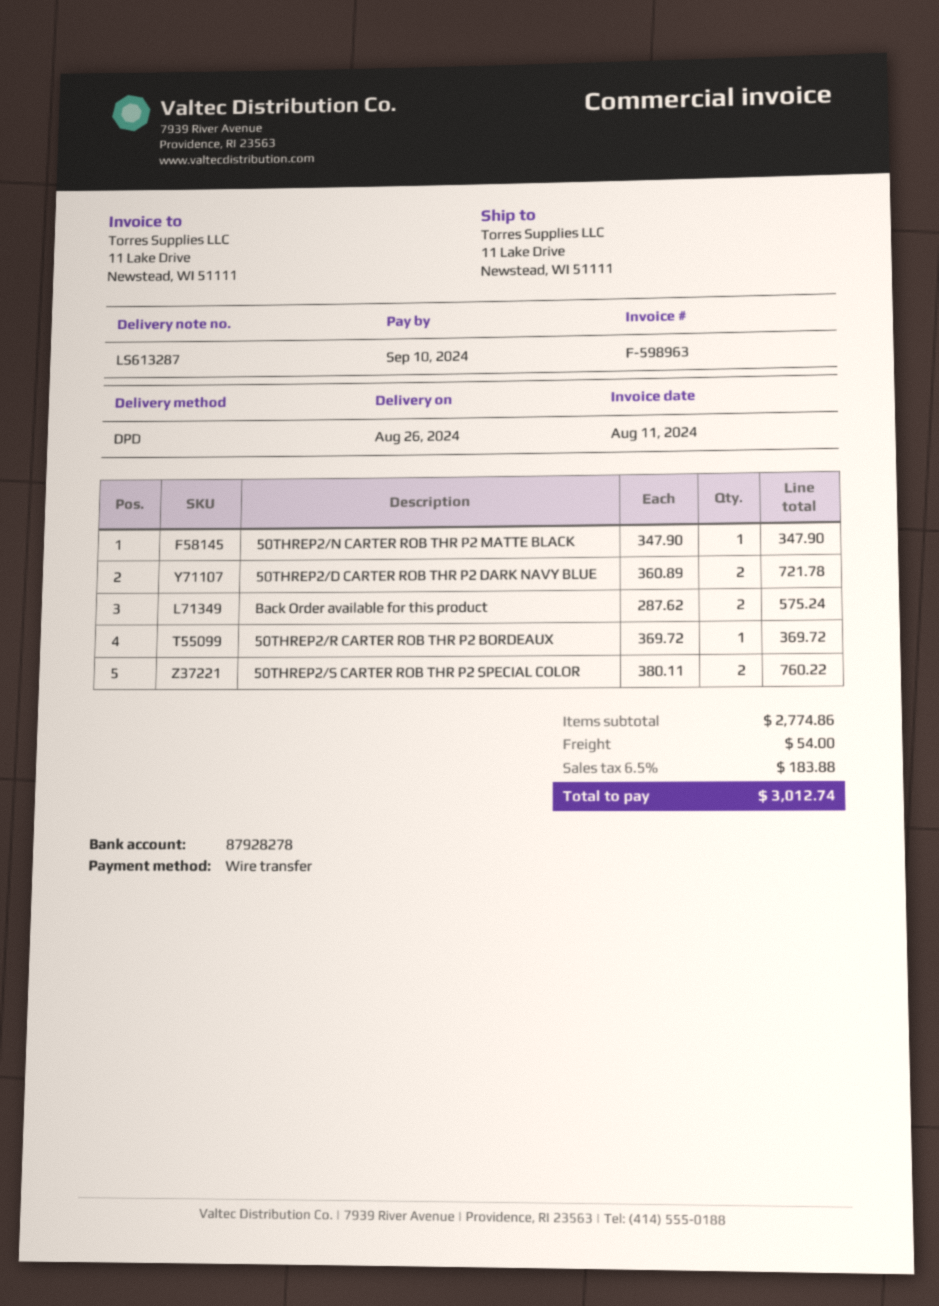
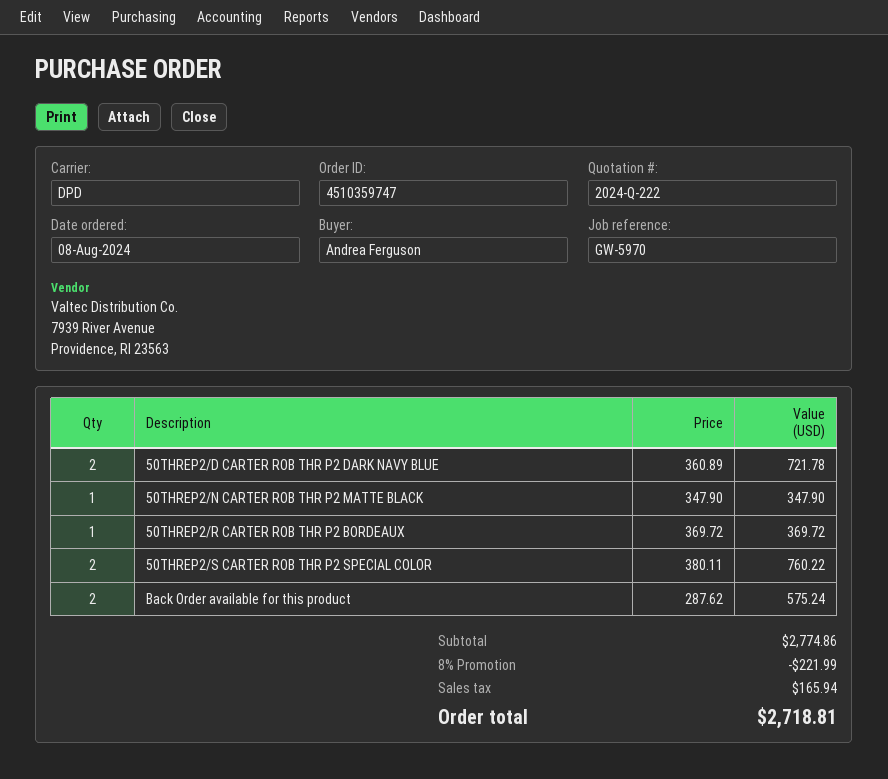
discount: none -> 8% = 221.99
shipping: 54.00 -> none
tax: 183.88 -> 165.94
total: 3012.74 -> 2718.81

